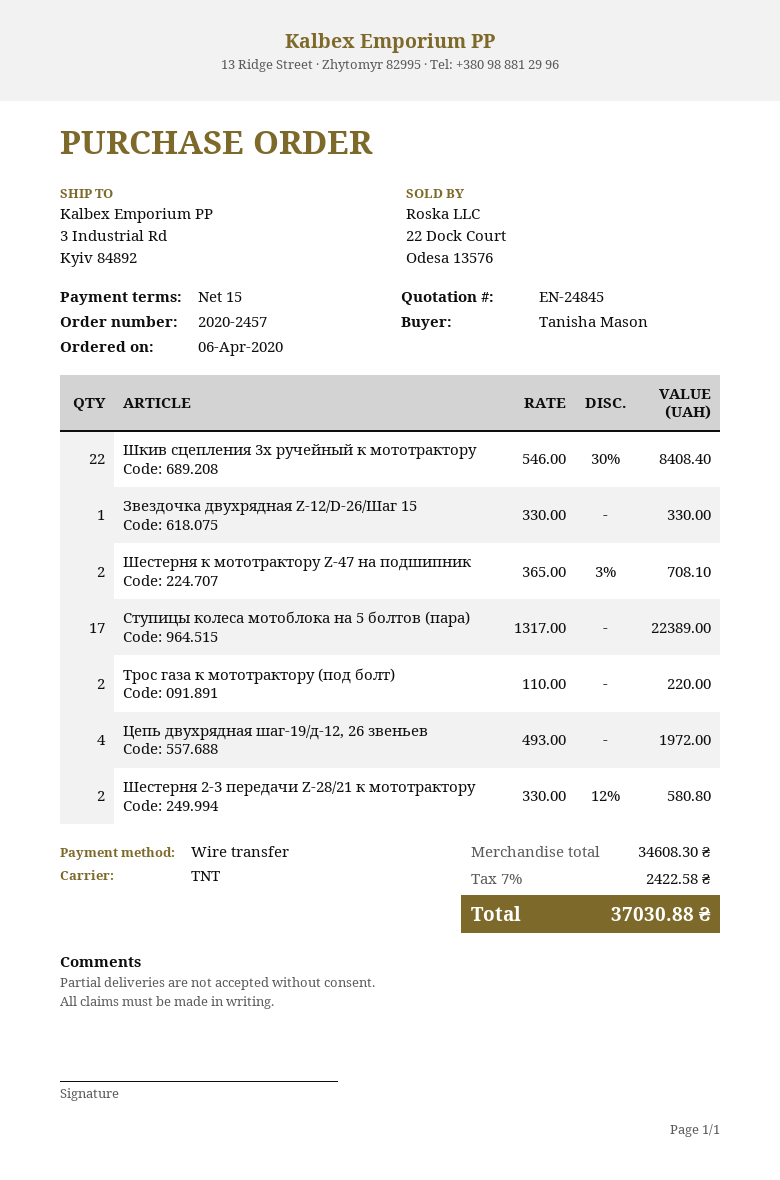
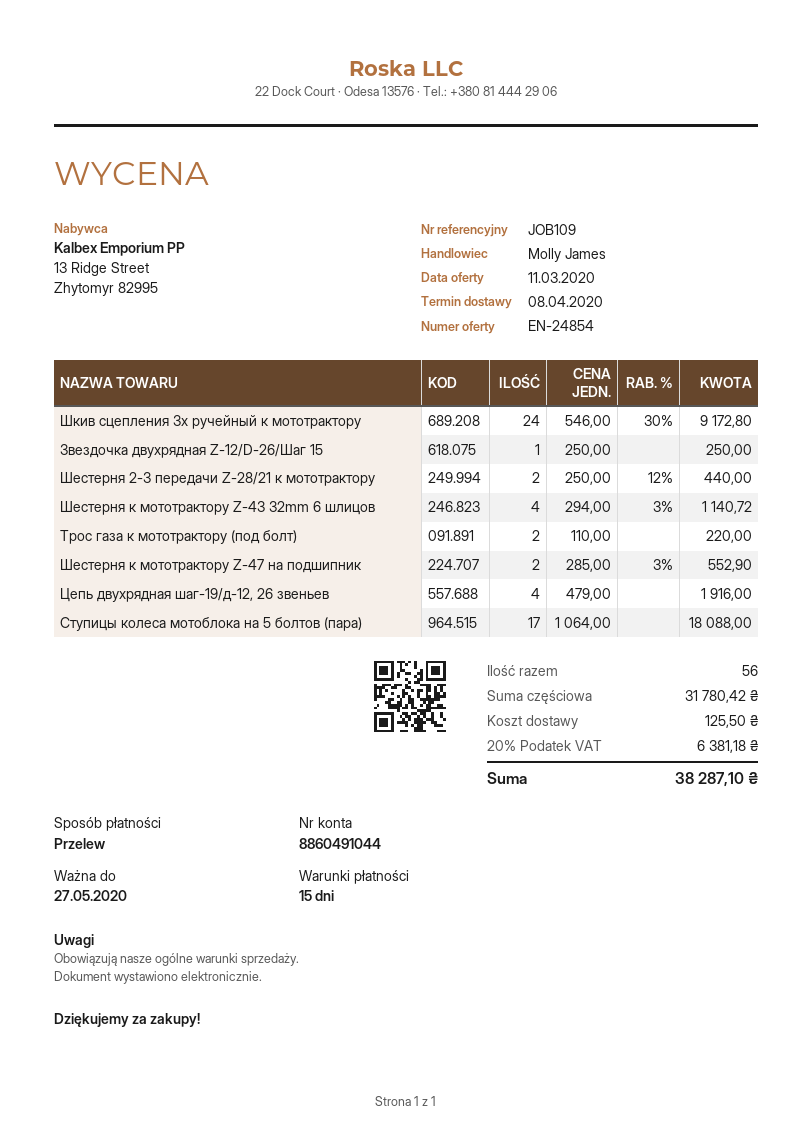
quote number: EN-24845 -> EN-24854
Шкив сцепления 3х ручейный к мототрактору: 22 x 546.00 - 30% = 8408.40 -> 24 x 546.00 - 30% = 9172.80
Звездочка двухрядная Z-12/D-26/Шаг 15: 1 x 330.00 = 330.00 -> 1 x 250.00 = 250.00
Шестерня к мототрактору Z-47 на подшипник: 2 x 365.00 - 3% = 708.10 -> 2 x 285.00 - 3% = 552.90
Ступицы колеса мотоблока на 5 болтов (пара): 17 x 1317.00 = 22389.00 -> 17 x 1064.00 = 18088.00
Цепь двухрядная шаг-19/д-12, 26 звеньев: 4 x 493.00 = 1972.00 -> 4 x 479.00 = 1916.00
Шестерня 2-3 передачи Z-28/21 к мототрактору: 2 x 330.00 - 12% = 580.80 -> 2 x 250.00 - 12% = 440.00
Шестерня к мототрактору Z-43 32mm 6 шлицов: none -> 4 x 294.00 - 3% = 1140.72
subtotal: 34608.30 -> 31780.42
shipping: none -> 125.50
tax: 7% = 2422.58 -> 20% = 6381.18
total: 37030.88 -> 38287.10

